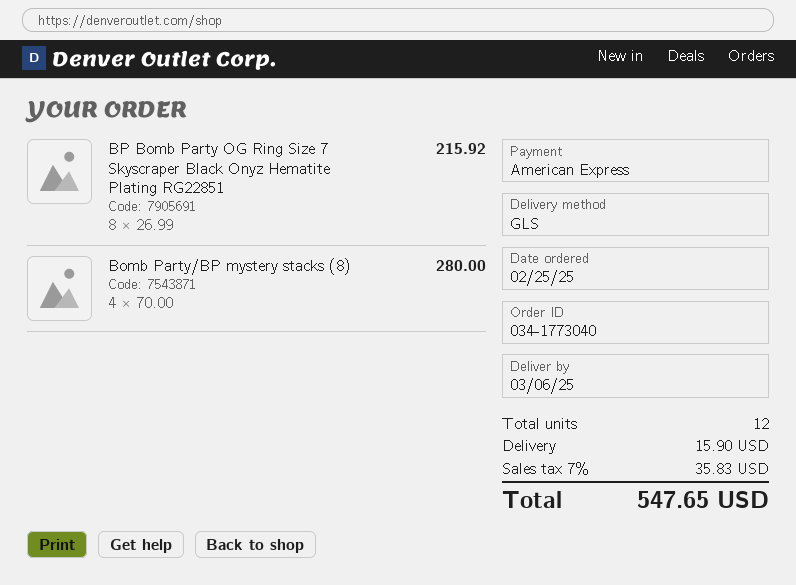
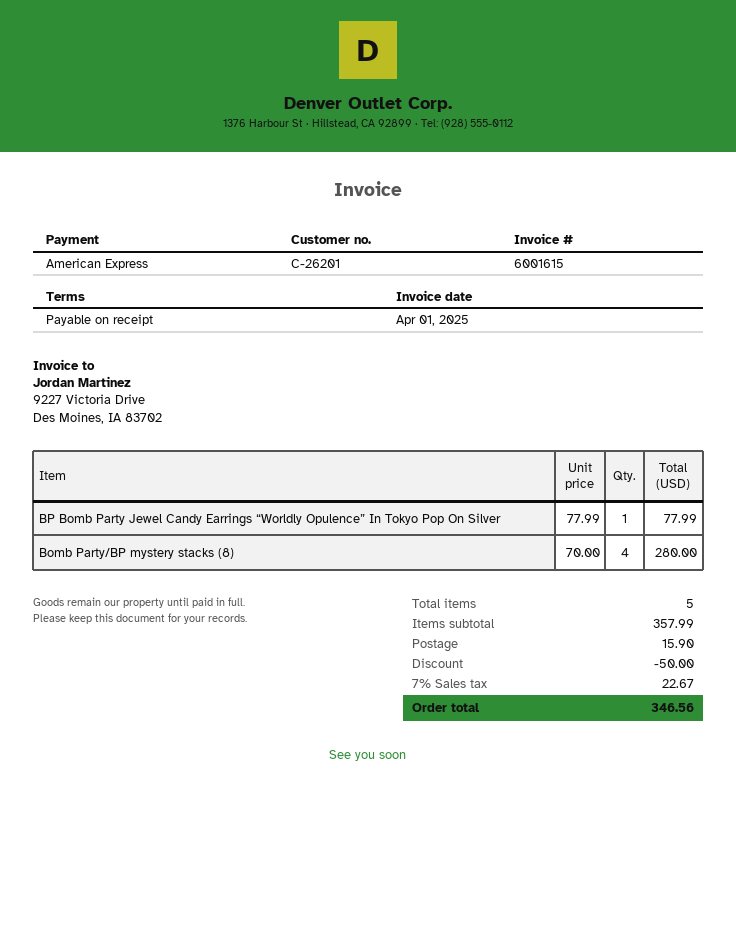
BP Bomb Party OG Ring Size 7 Skyscraper Black Onyz Hematite Plating RG22851: 8 x 26.99 = 215.92 -> none
BP Bomb Party Jewel Candy Earrings “Worldly Opulence” In Tokyo Pop On Silver: none -> 1 x 77.99 = 77.99
total quantity: 12 -> 5
discount: none -> 50.00
tax: 7% = 35.83 -> 7% = 22.67
total: 547.65 -> 346.56

